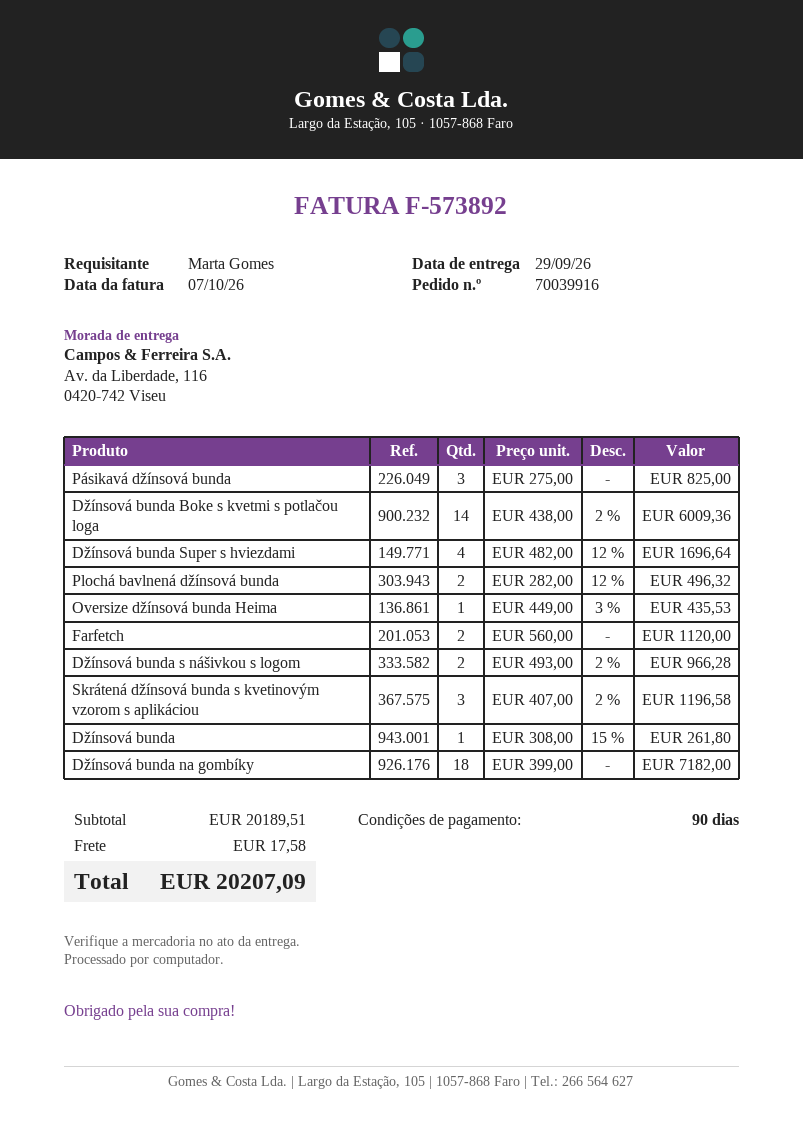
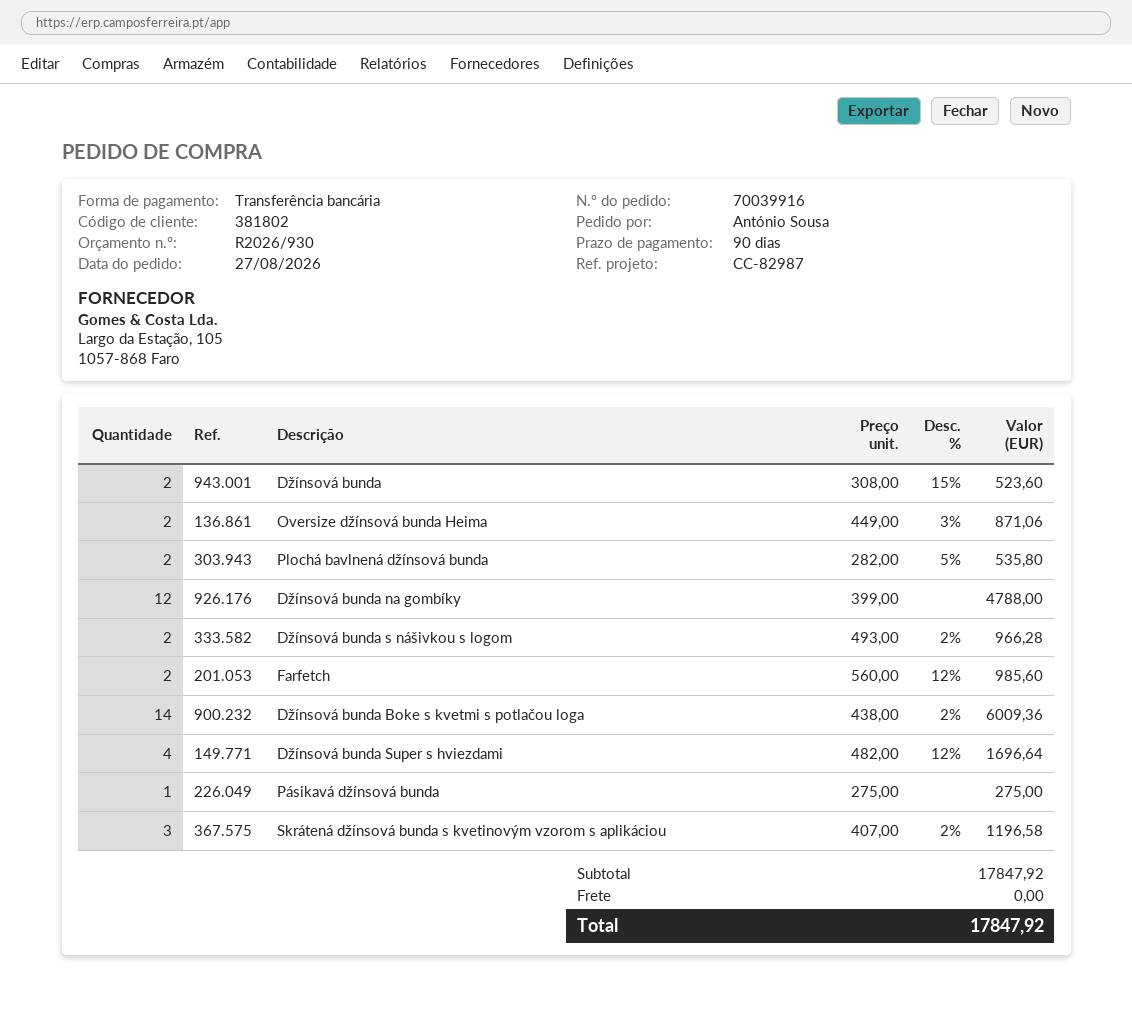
ordered by: Marta Gomes -> António Sousa
Pásikavá džínsová bunda: 3 x 275.00 = 825.00 -> 1 x 275.00 = 275.00
Plochá bavlnená džínsová bunda: 2 x 282.00 - 12% = 496.32 -> 2 x 282.00 - 5% = 535.80
Oversize džínsová bunda Heima: 1 x 449.00 - 3% = 435.53 -> 2 x 449.00 - 3% = 871.06
Farfetch: 2 x 560.00 = 1120.00 -> 2 x 560.00 - 12% = 985.60
Džínsová bunda: 1 x 308.00 - 15% = 261.80 -> 2 x 308.00 - 15% = 523.60
Džínsová bunda na gombíky: 18 x 399.00 = 7182.00 -> 12 x 399.00 = 4788.00
subtotal: 20189.51 -> 17847.92
shipping: 17.58 -> 0.00
total: 20207.09 -> 17847.92

